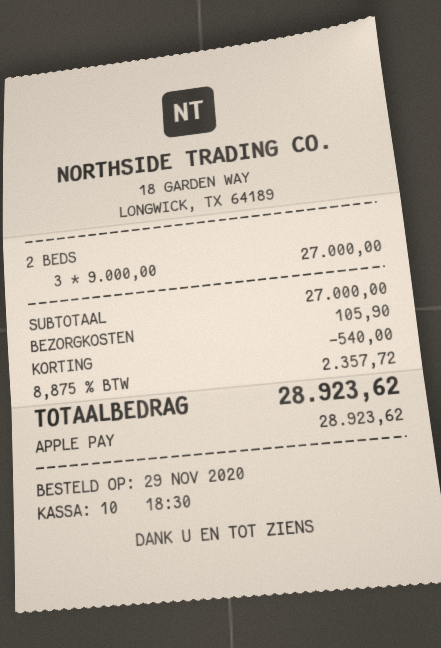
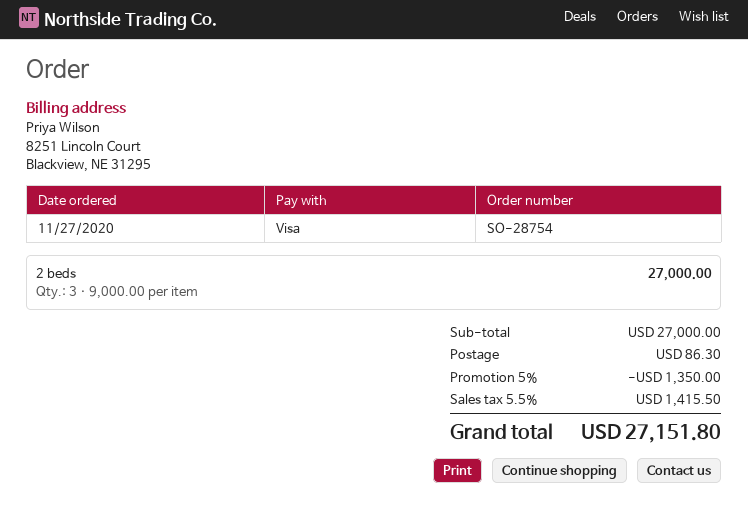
order date: 2020-11-29 -> 2020-11-27
payment method: Apple Pay -> Visa
discount: 540.00 -> 1350.00
shipping: 105.90 -> 86.30
tax: 8.875% = 2357.72 -> 5.5% = 1415.50
total: 28923.62 -> 27151.80

